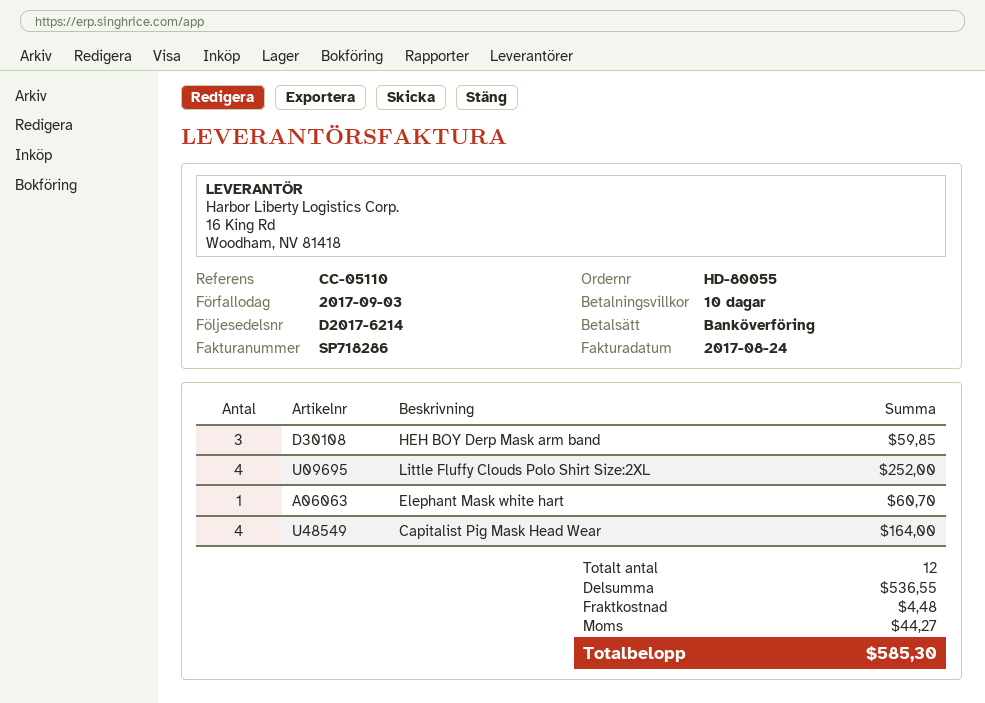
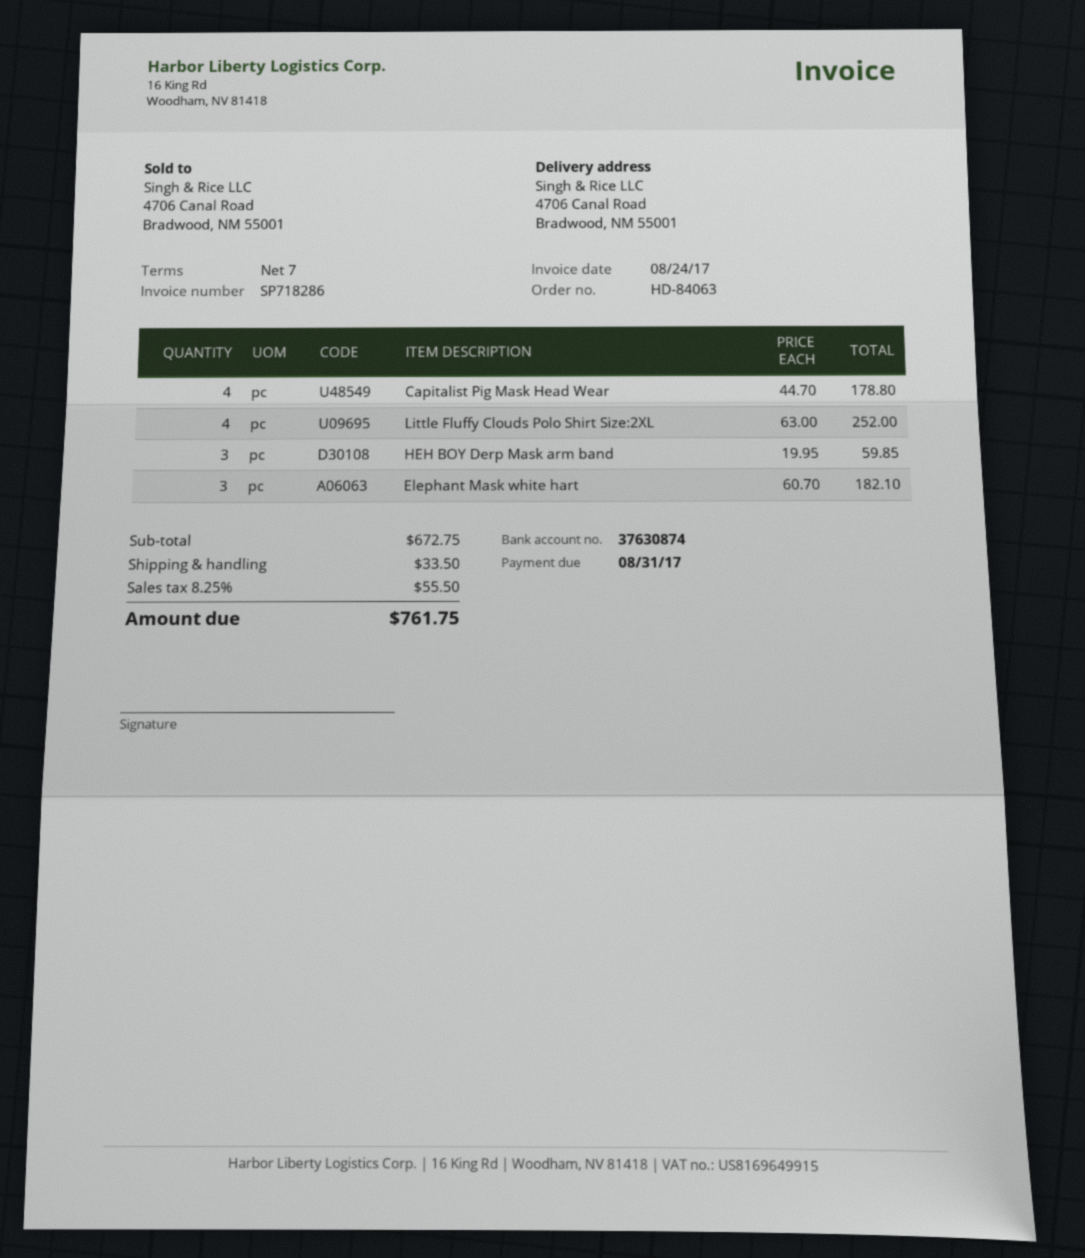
order number: HD-80055 -> HD-84063
payment terms: 10 days -> 7 days
due date: 2017-09-03 -> 2017-08-31
Elephant Mask white hart: 1 for 60.70 -> 3 for 182.10
Capitalist Pig Mask Head Wear: 4 for 164.00 -> 4 for 178.80
subtotal: 536.55 -> 672.75
shipping: 4.48 -> 33.50
tax: 44.27 -> 55.50
total: 585.30 -> 761.75

